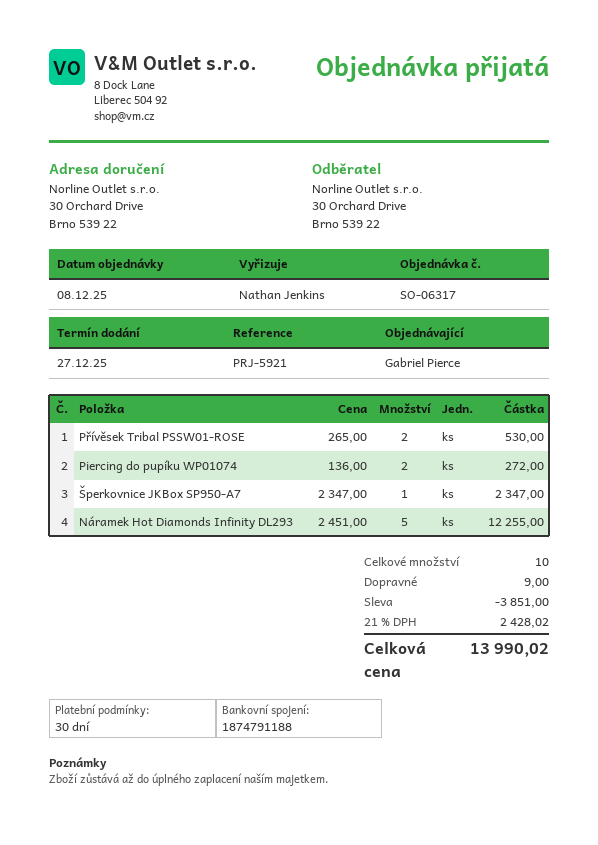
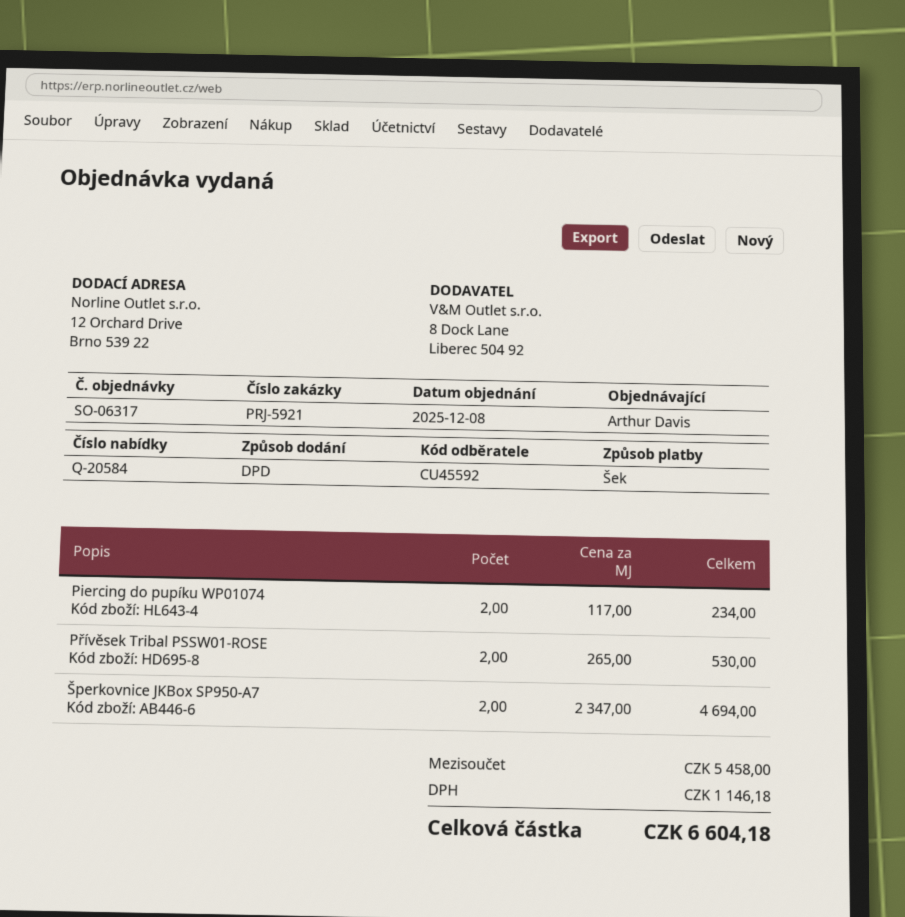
ordered by: Gabriel Pierce -> Arthur Davis
ship to: 30 Orchard Drive, Brno 539 22 -> 12 Orchard Drive, Brno 539 22
Piercing do pupíku WP01074: 2 x 136.00 = 272.00 -> 2 x 117.00 = 234.00
Šperkovnice JKBox SP950-A7: 1 x 2347.00 = 2347.00 -> 2 x 2347.00 = 4694.00
Náramek Hot Diamonds Infinity DL293: 5 x 2451.00 = 12255.00 -> none
discount: 3851.00 -> none
shipping: 9.00 -> none
tax: 2428.02 -> 1146.18
total: 13990.02 -> 6604.18

